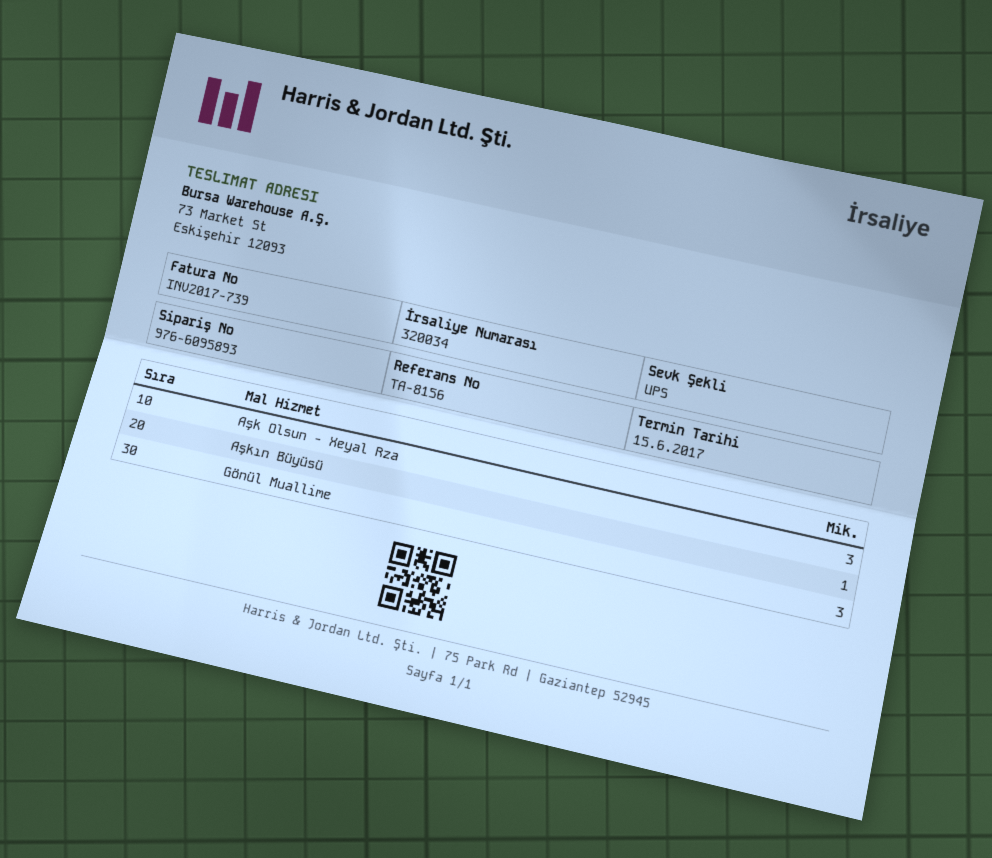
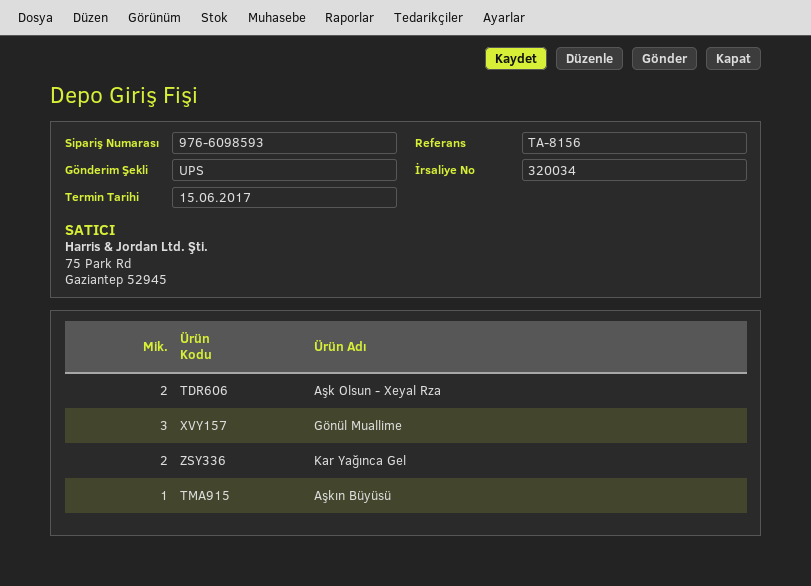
order number: 976-6095893 -> 976-6098593
Aşk Olsun - Xeyal Rza: 3 -> 2
Kar Yağınca Gel: none -> 2

